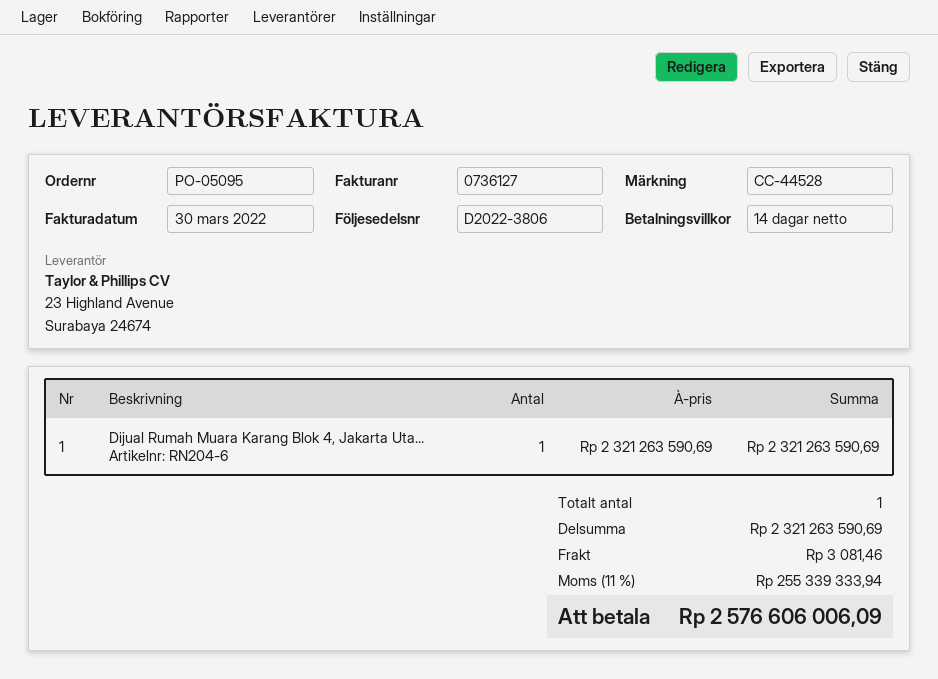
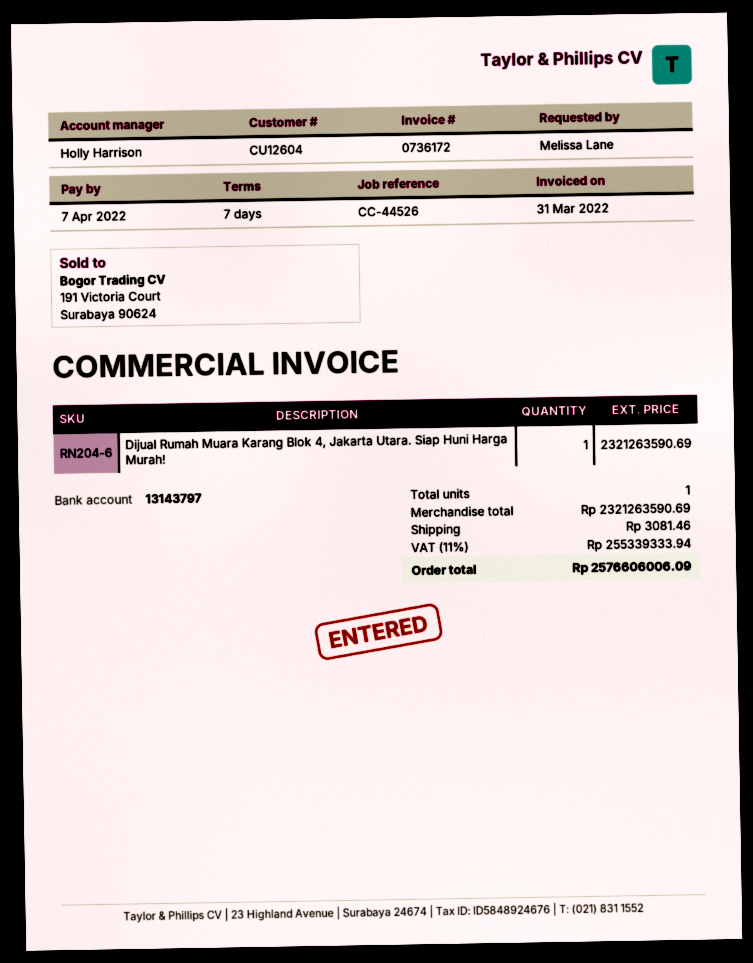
invoice number: 0736127 -> 0736172
invoice date: 2022-03-30 -> 2022-03-31
payment terms: 14 days -> 7 days
reference: CC-44528 -> CC-44526

